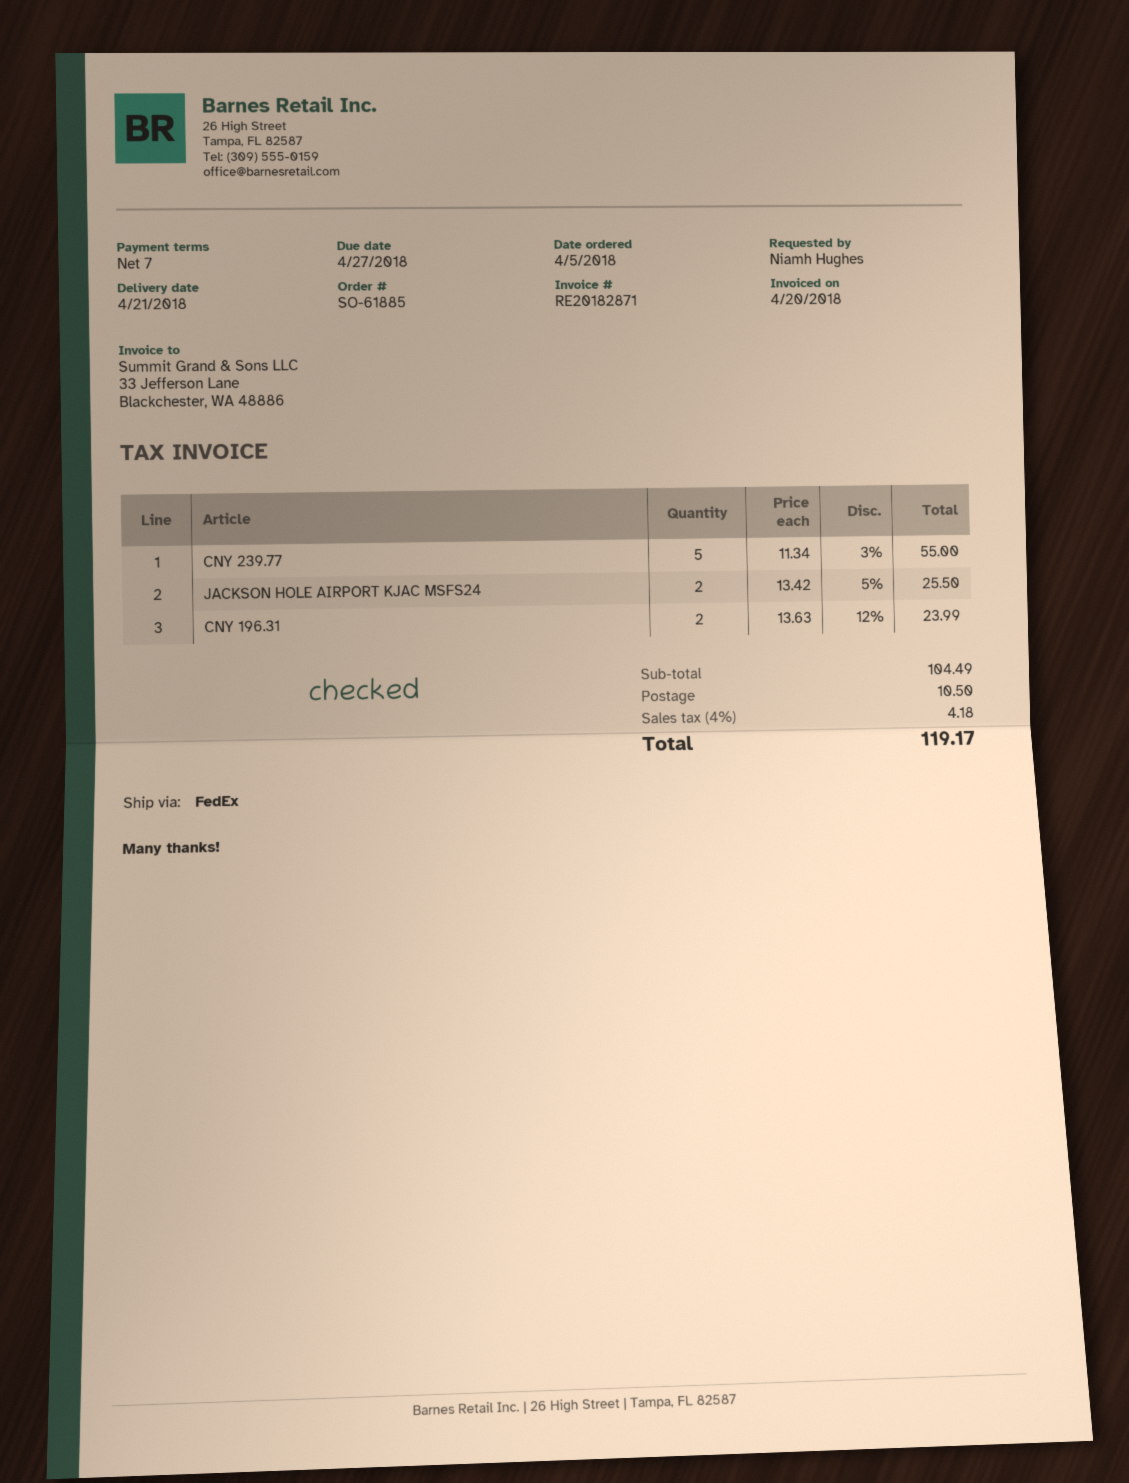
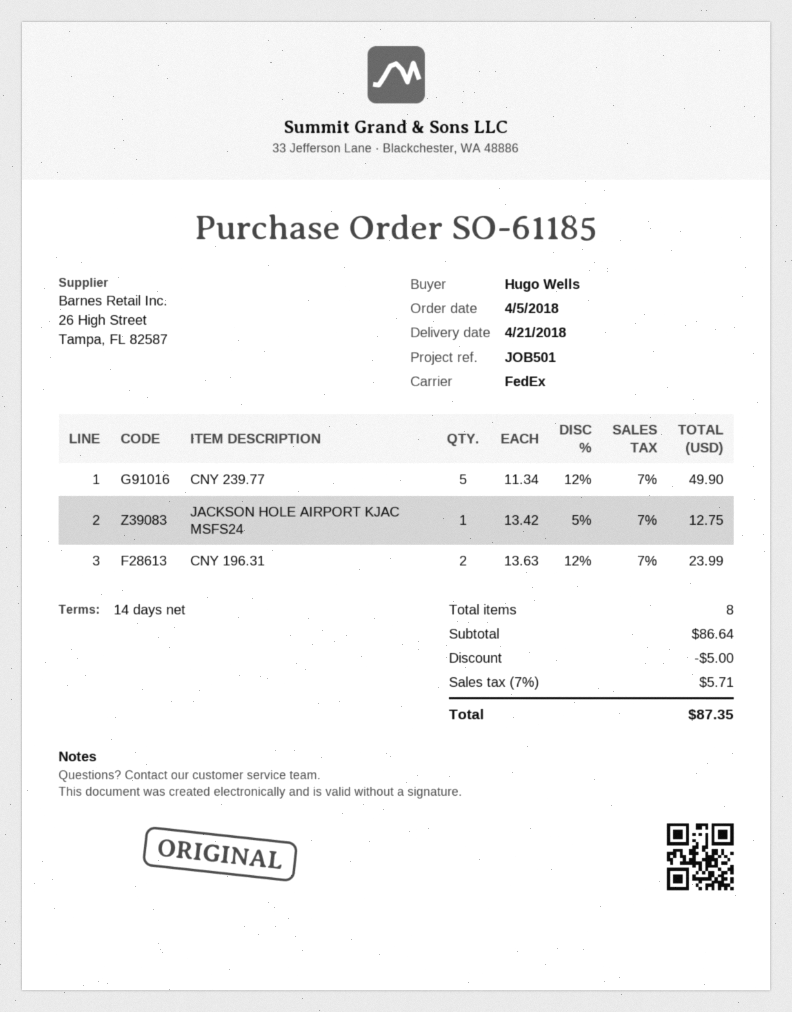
order number: SO-61885 -> SO-61185
payment terms: 7 days -> 14 days
ordered by: Niamh Hughes -> Hugo Wells
CNY 239.77: 5 x 11.34 - 3% = 55.00 -> 5 x 11.34 - 12% = 49.90
JACKSON HOLE AIRPORT KJAC MSFS24: 2 x 13.42 - 5% = 25.50 -> 1 x 13.42 - 5% = 12.75
subtotal: 104.49 -> 86.64
discount: none -> 5.00
shipping: 10.50 -> none
tax: 4% = 4.18 -> 7% = 5.71
total: 119.17 -> 87.35

